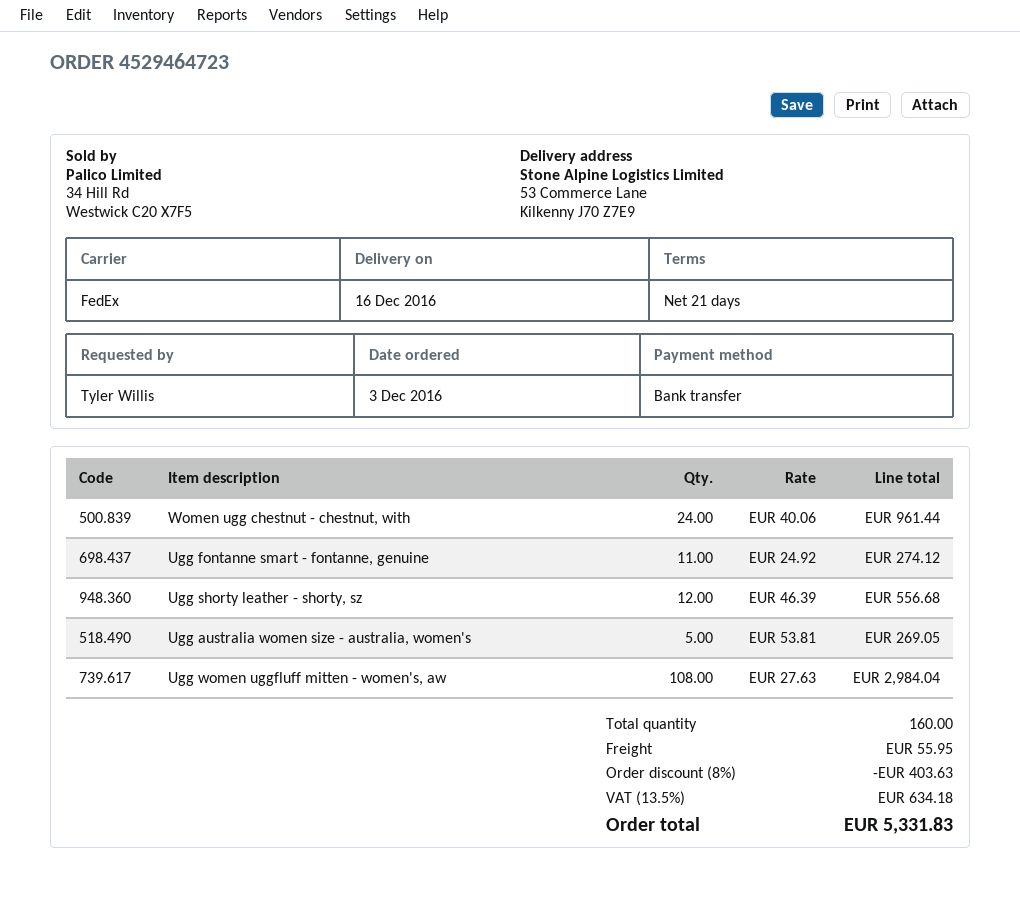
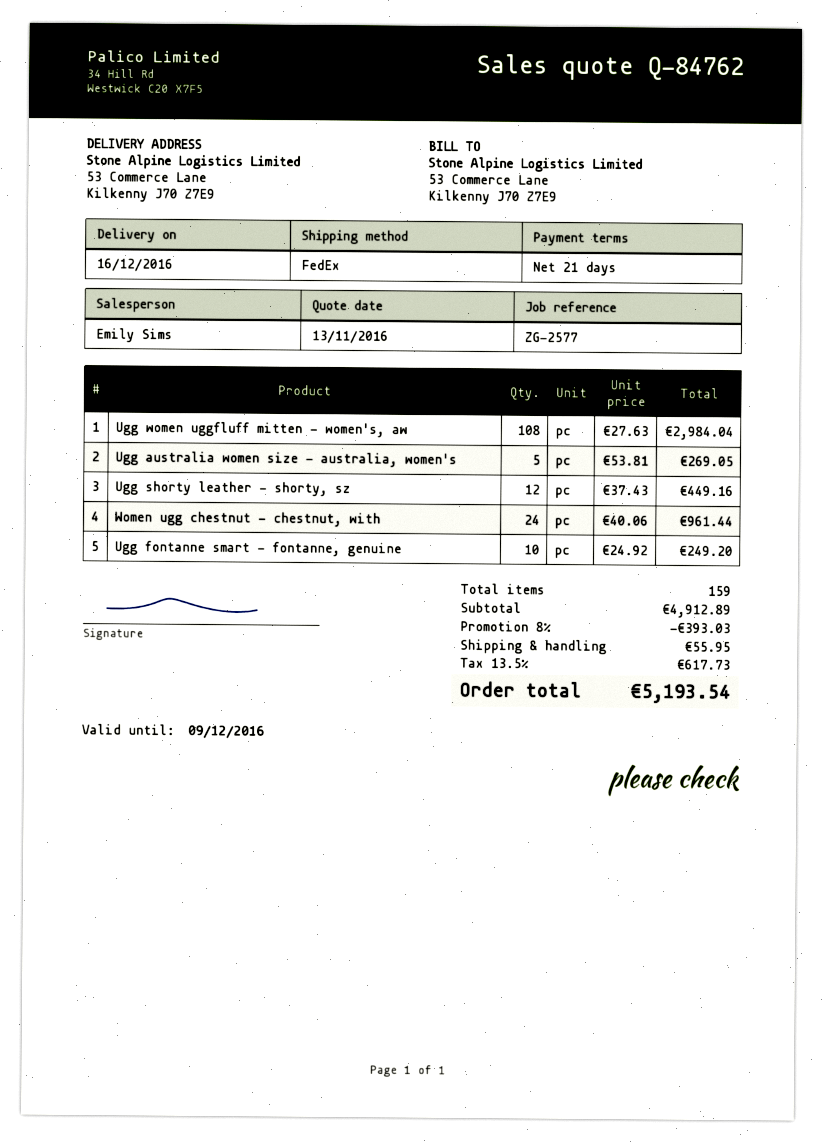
Ugg fontanne smart - fontanne, genuine: 11 x 24.92 = 274.12 -> 10 x 24.92 = 249.20
Ugg shorty leather - shorty, sz: 12 x 46.39 = 556.68 -> 12 x 37.43 = 449.16
total quantity: 160 -> 159
discount: 8% = 403.63 -> 8% = 393.03
tax: 13.5% = 634.18 -> 13.5% = 617.73
total: 5331.83 -> 5193.54

